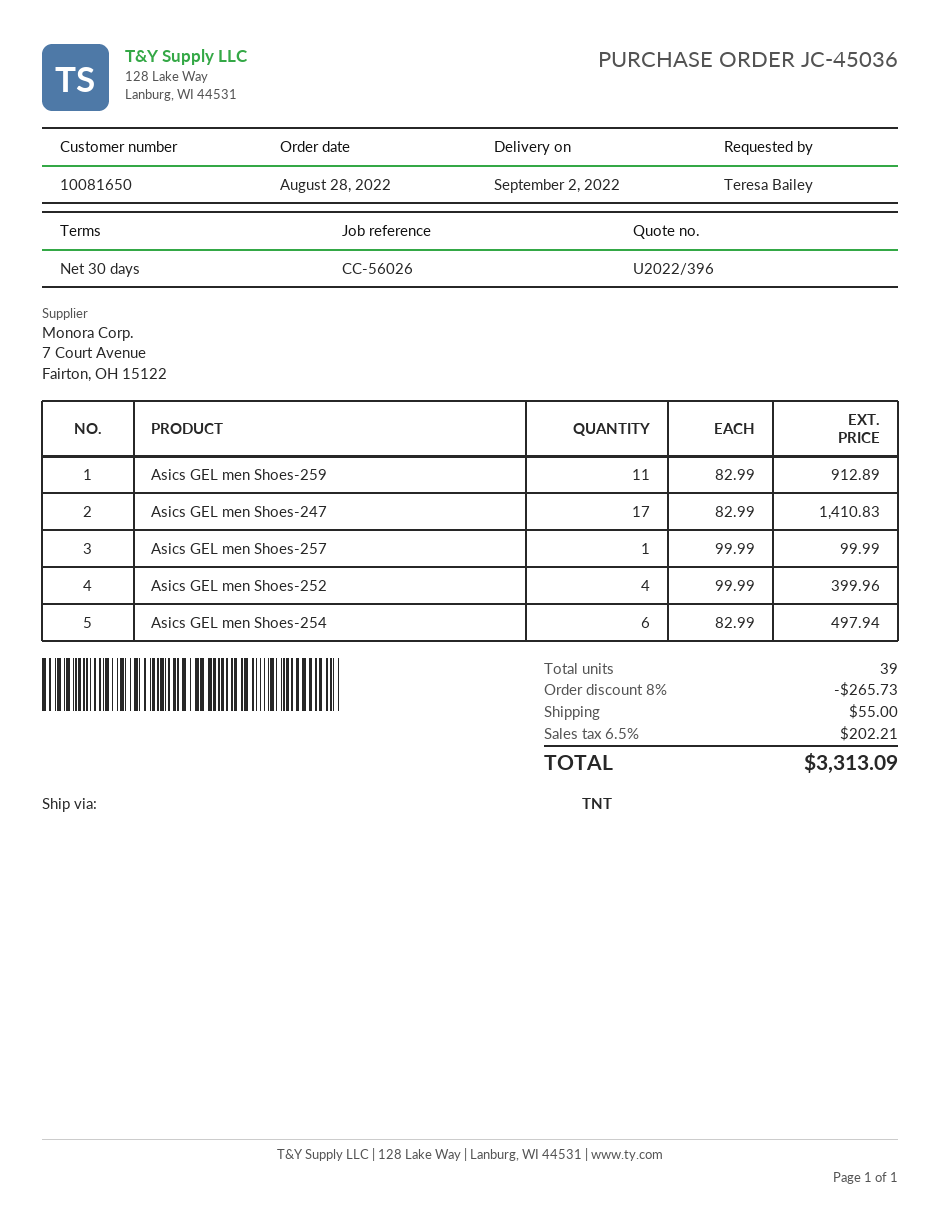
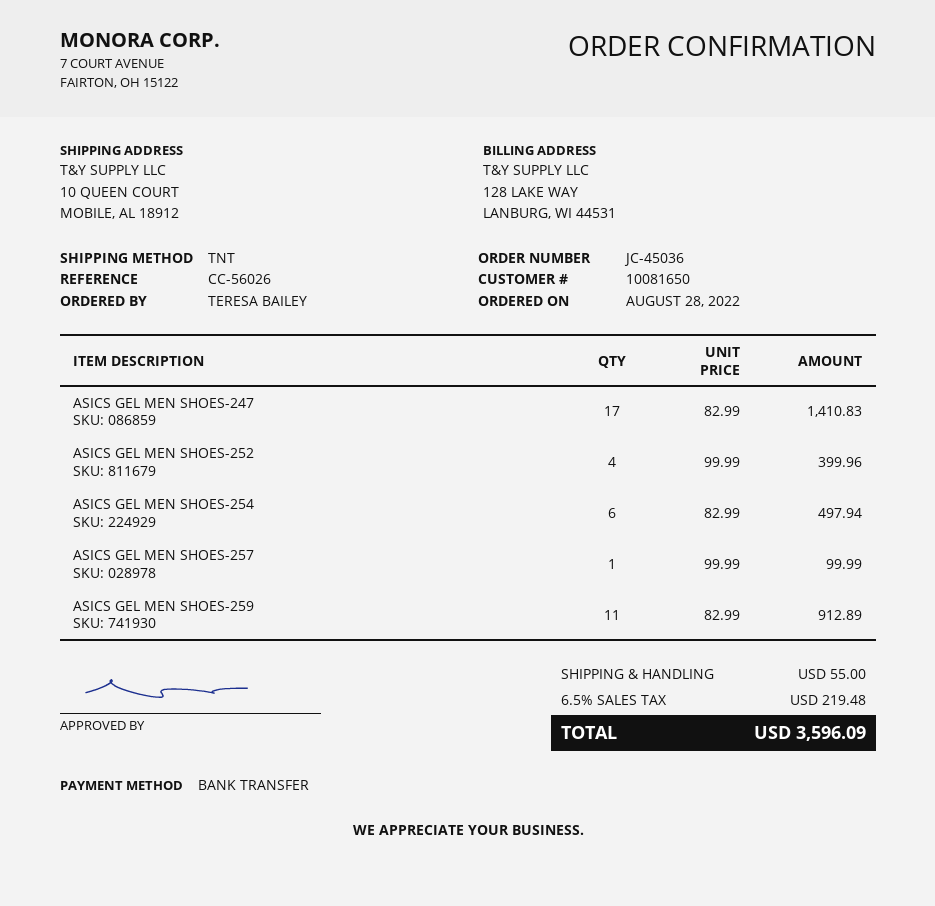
discount: 8% = 265.73 -> none
tax: 6.5% = 202.21 -> 6.5% = 219.48
total: 3313.09 -> 3596.09

